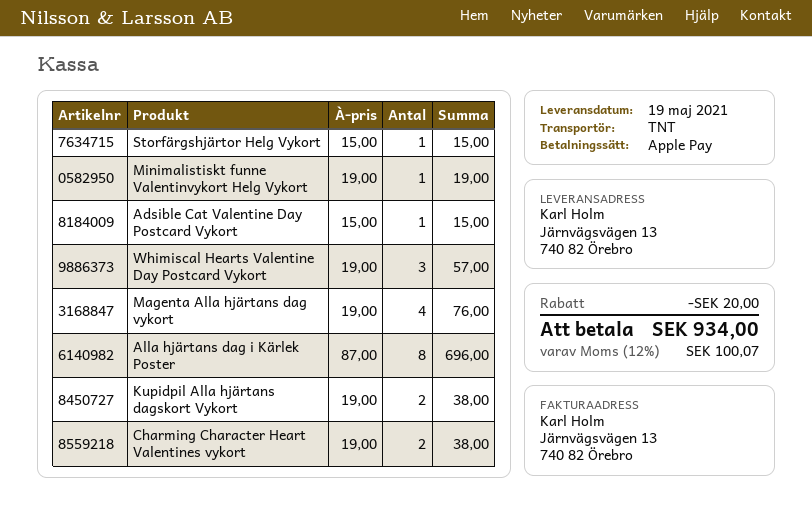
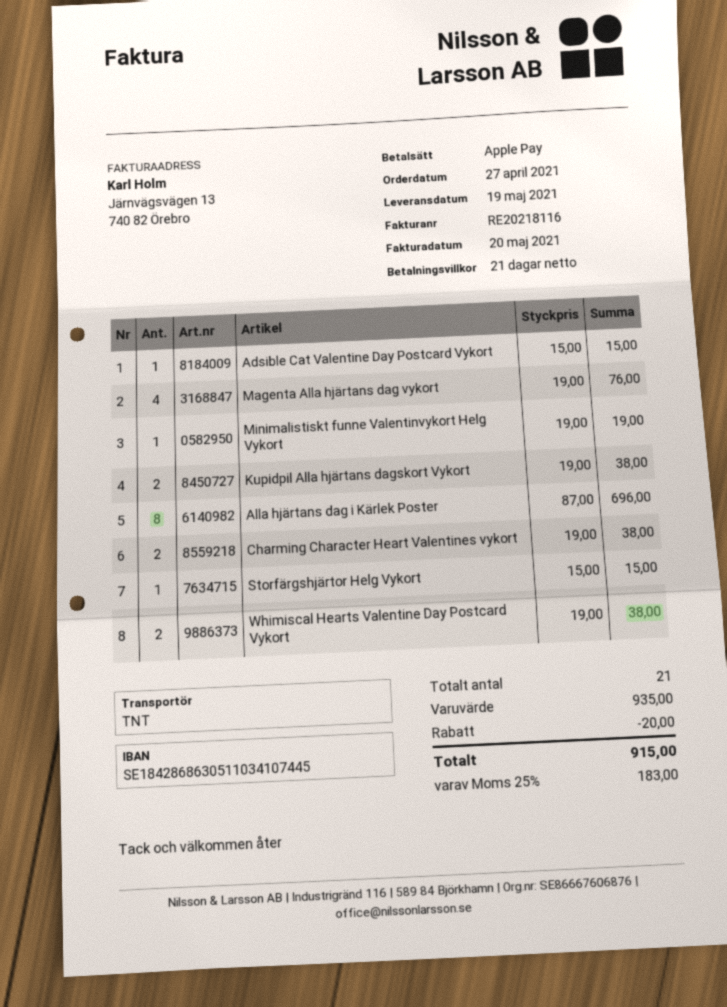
Whimiscal Hearts Valentine Day Postcard Vykort: 3 x 19.00 = 57.00 -> 2 x 19.00 = 38.00
tax: 12% = 100.07 -> 25% = 183.00
total: 934.00 -> 915.00

